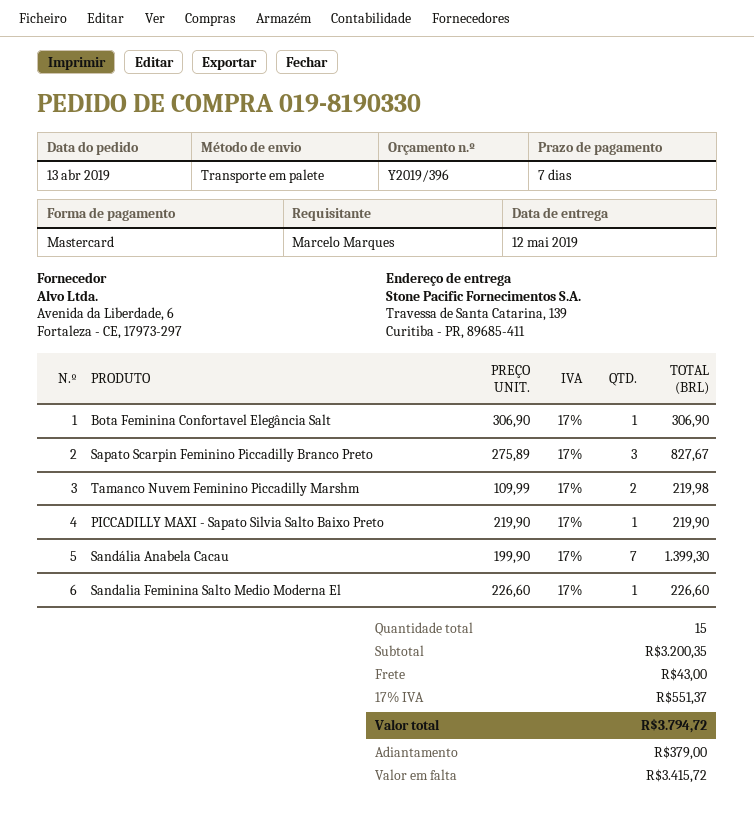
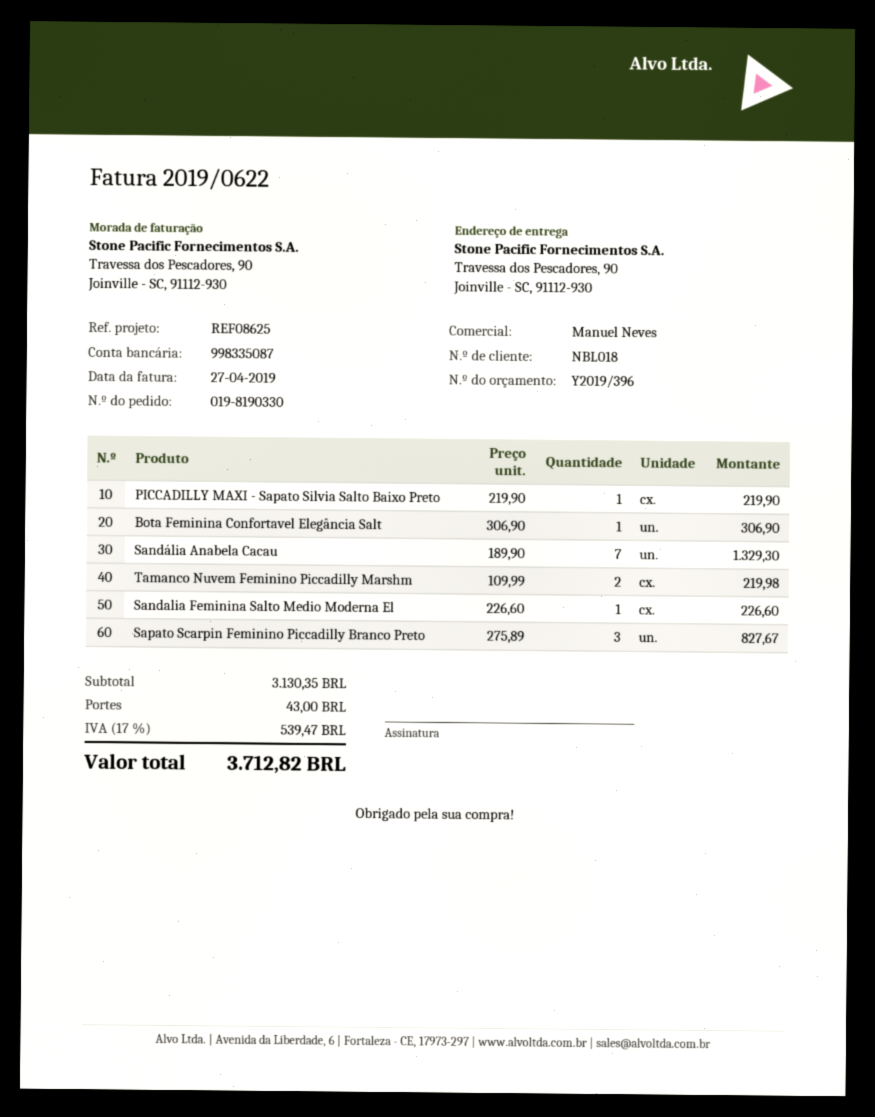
ship to: Travessa de Santa Catarina, 139, Curitiba - PR, 89685-411 -> Travessa dos Pescadores, 90, Joinville - SC, 91112-930
Sandália Anabela Cacau: 7 x 199.90 = 1399.30 -> 7 x 189.90 = 1329.30
subtotal: 3200.35 -> 3130.35
tax: 17% = 551.37 -> 17% = 539.47
total: 3794.72 -> 3712.82

